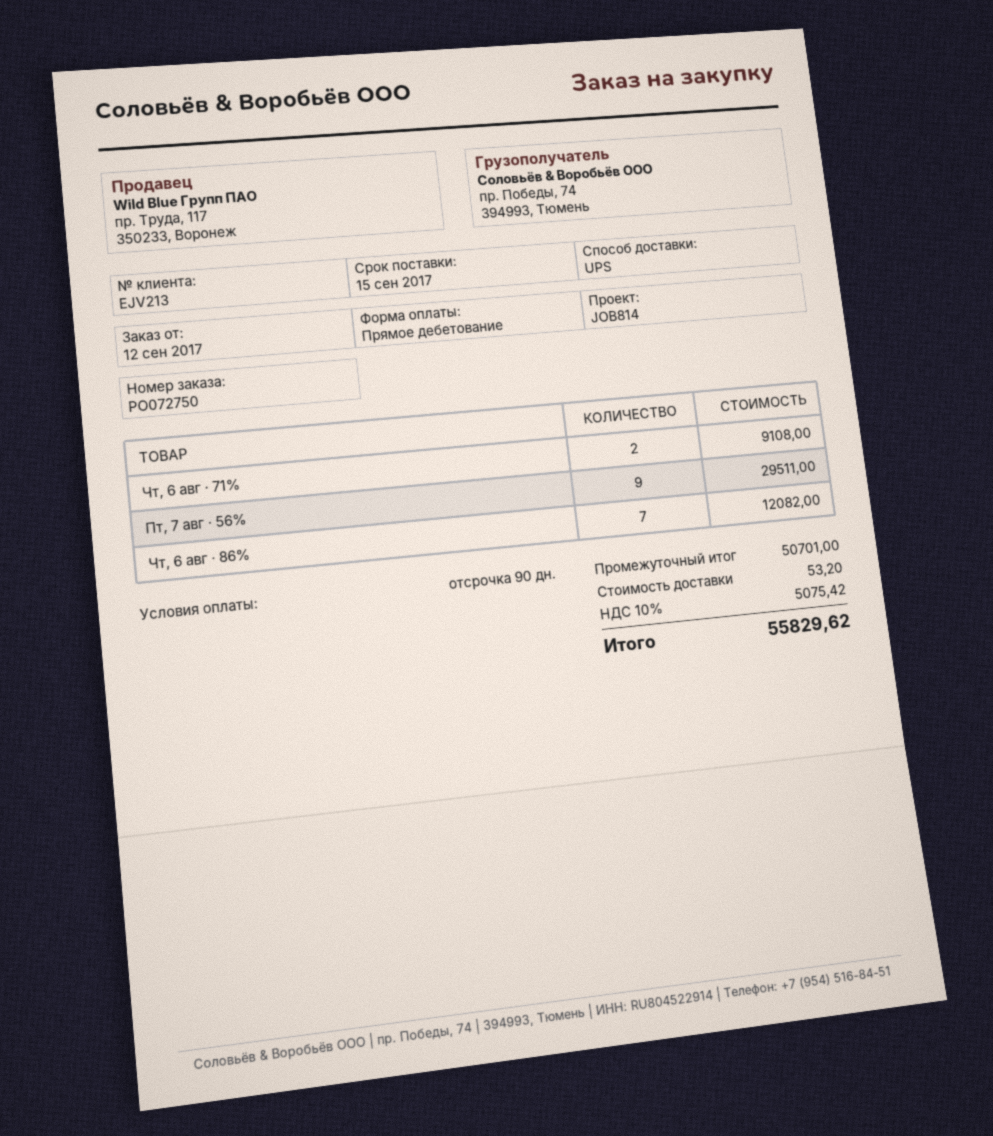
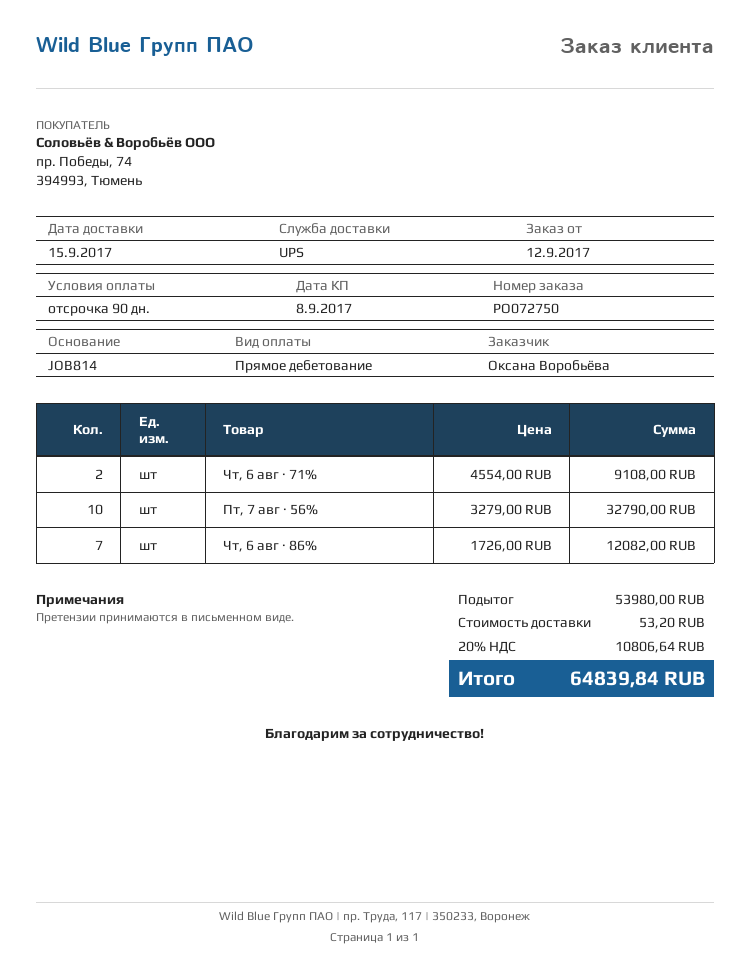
Пт, 7 авг · 56%: 9 for 29511.00 -> 10 for 32790.00
subtotal: 50701.00 -> 53980.00
tax: 10% = 5075.42 -> 20% = 10806.64
total: 55829.62 -> 64839.84

